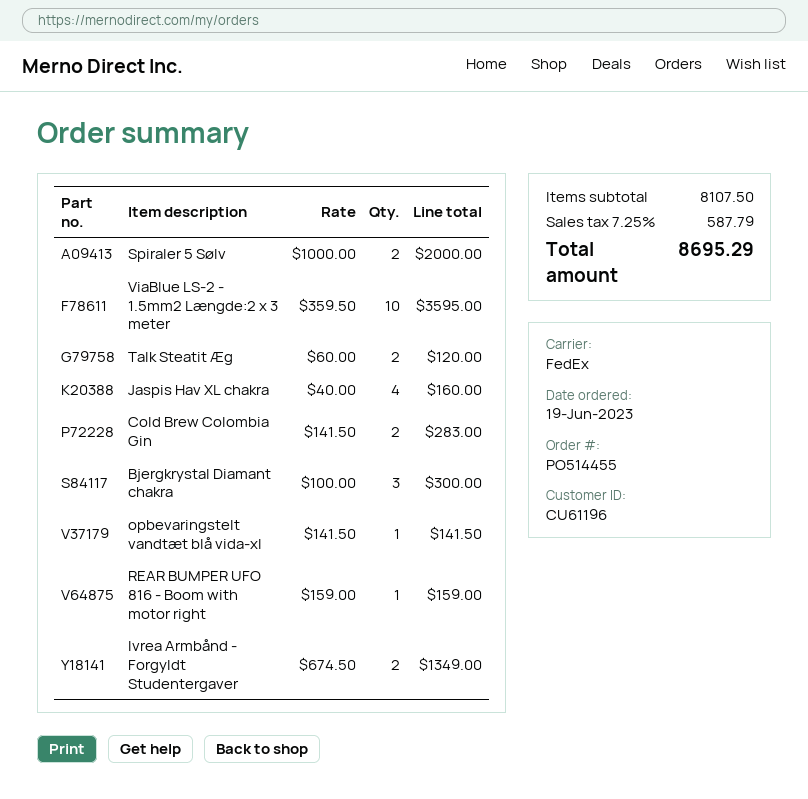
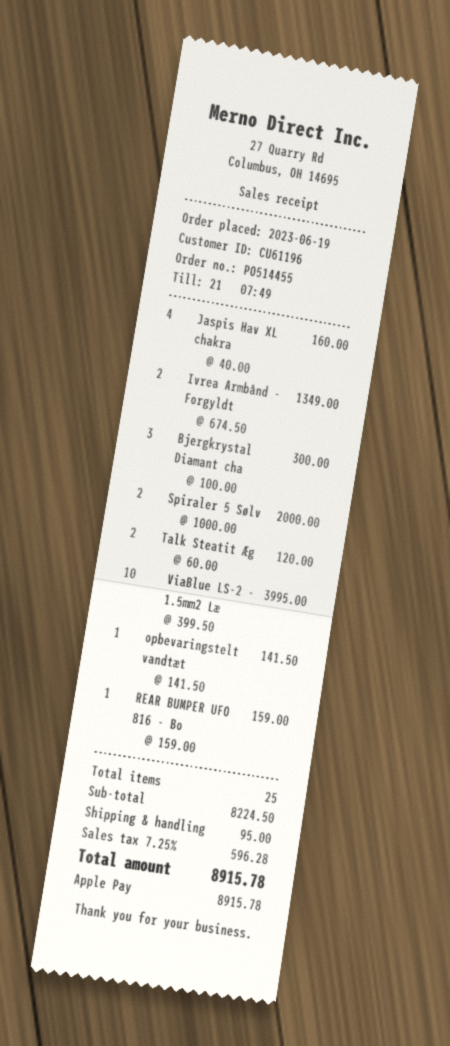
ViaBlue LS-2 - 1.5mm2 Længde:2 x 3 meter: 10 x 359.50 = 3595.00 -> 10 x 399.50 = 3995.00
Cold Brew Colombia Gin: 2 x 141.50 = 283.00 -> none
subtotal: 8107.50 -> 8224.50
shipping: none -> 95.00
tax: 7.25% = 587.79 -> 7.25% = 596.28
total: 8695.29 -> 8915.78

